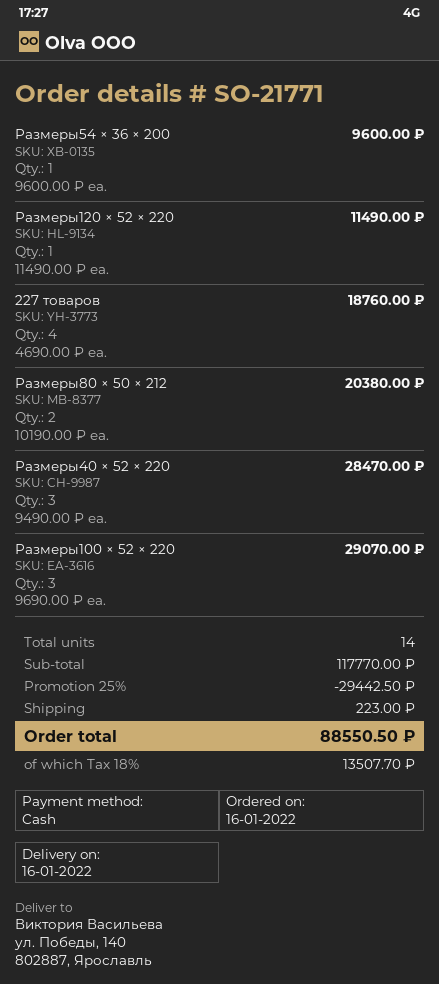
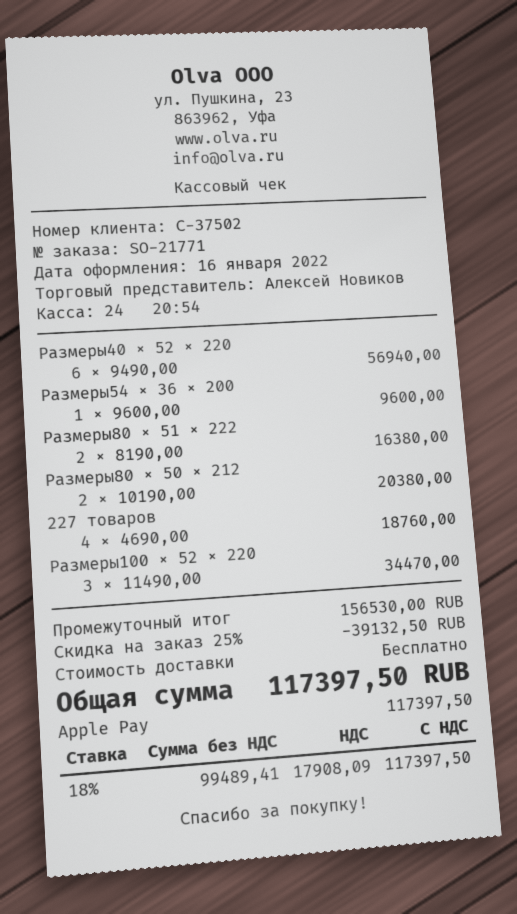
payment method: cash -> Apple Pay
Размеры120 × 52 × 220: 1 x 11490.00 = 11490.00 -> none
Размеры40 × 52 × 220: 3 x 9490.00 = 28470.00 -> 6 x 9490.00 = 56940.00
Размеры100 × 52 × 220: 3 x 9690.00 = 29070.00 -> 3 x 11490.00 = 34470.00
Размеры80 × 51 × 222: none -> 2 x 8190.00 = 16380.00
subtotal: 117770.00 -> 156530.00
discount: 25% = 29442.50 -> 25% = 39132.50
shipping: 223.00 -> 0.00
tax: 18% = 13507.70 -> 18% = 17908.09
total: 88550.50 -> 117397.50

